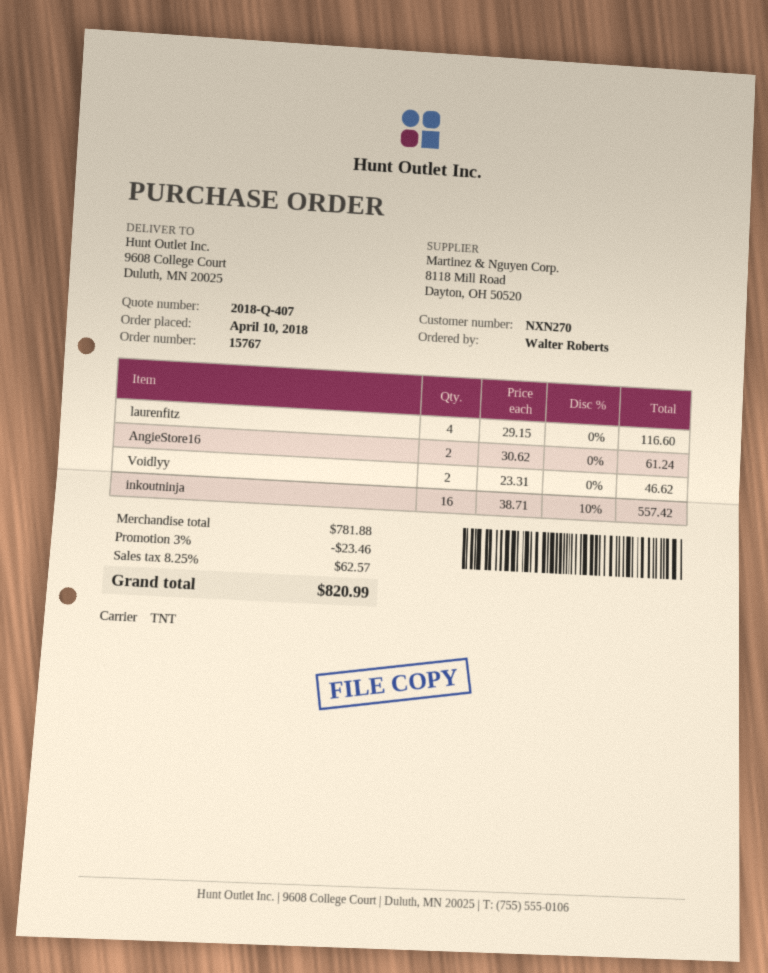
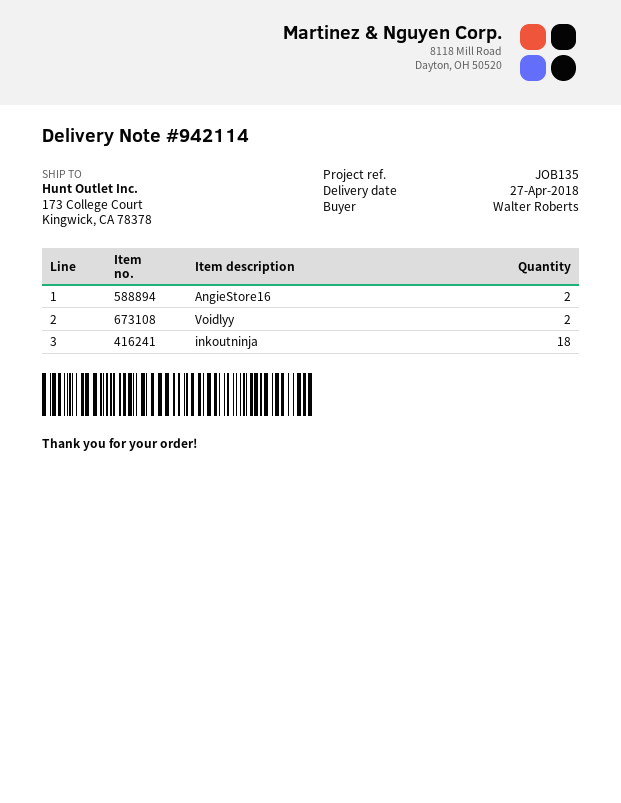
ship to: 9608 College Court, Duluth, MN 20025 -> 173 College Court, Kingwick, CA 78378
laurenfitz: 4 -> none
inkoutninja: 16 -> 18

